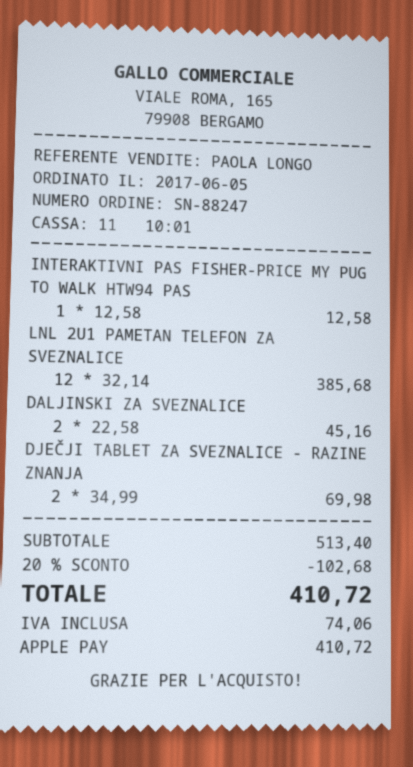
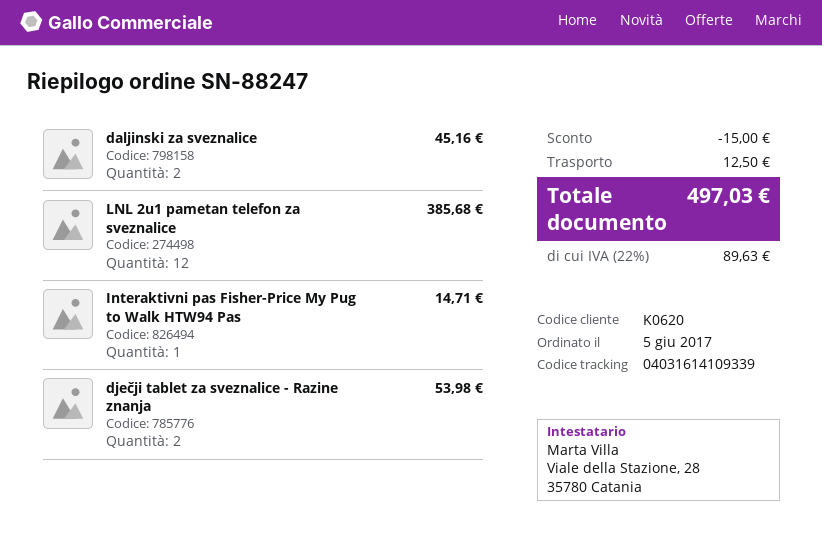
INTERAKTIVNI PAS FISHER-PRICE MY PUG TO WALK HTW94 PAS: 1 for 12.58 -> 1 for 14.71
DJEČJI TABLET ZA SVEZNALICE - RAZINE ZNANJA: 2 for 69.98 -> 2 for 53.98
discount: 102.68 -> 15.00
shipping: none -> 12.50
tax: 74.06 -> 89.63
total: 410.72 -> 497.03

